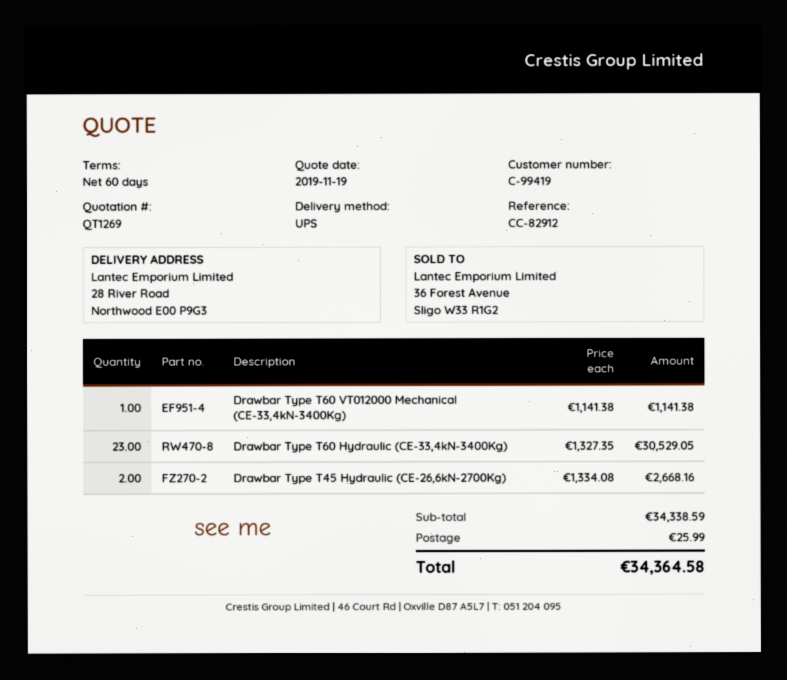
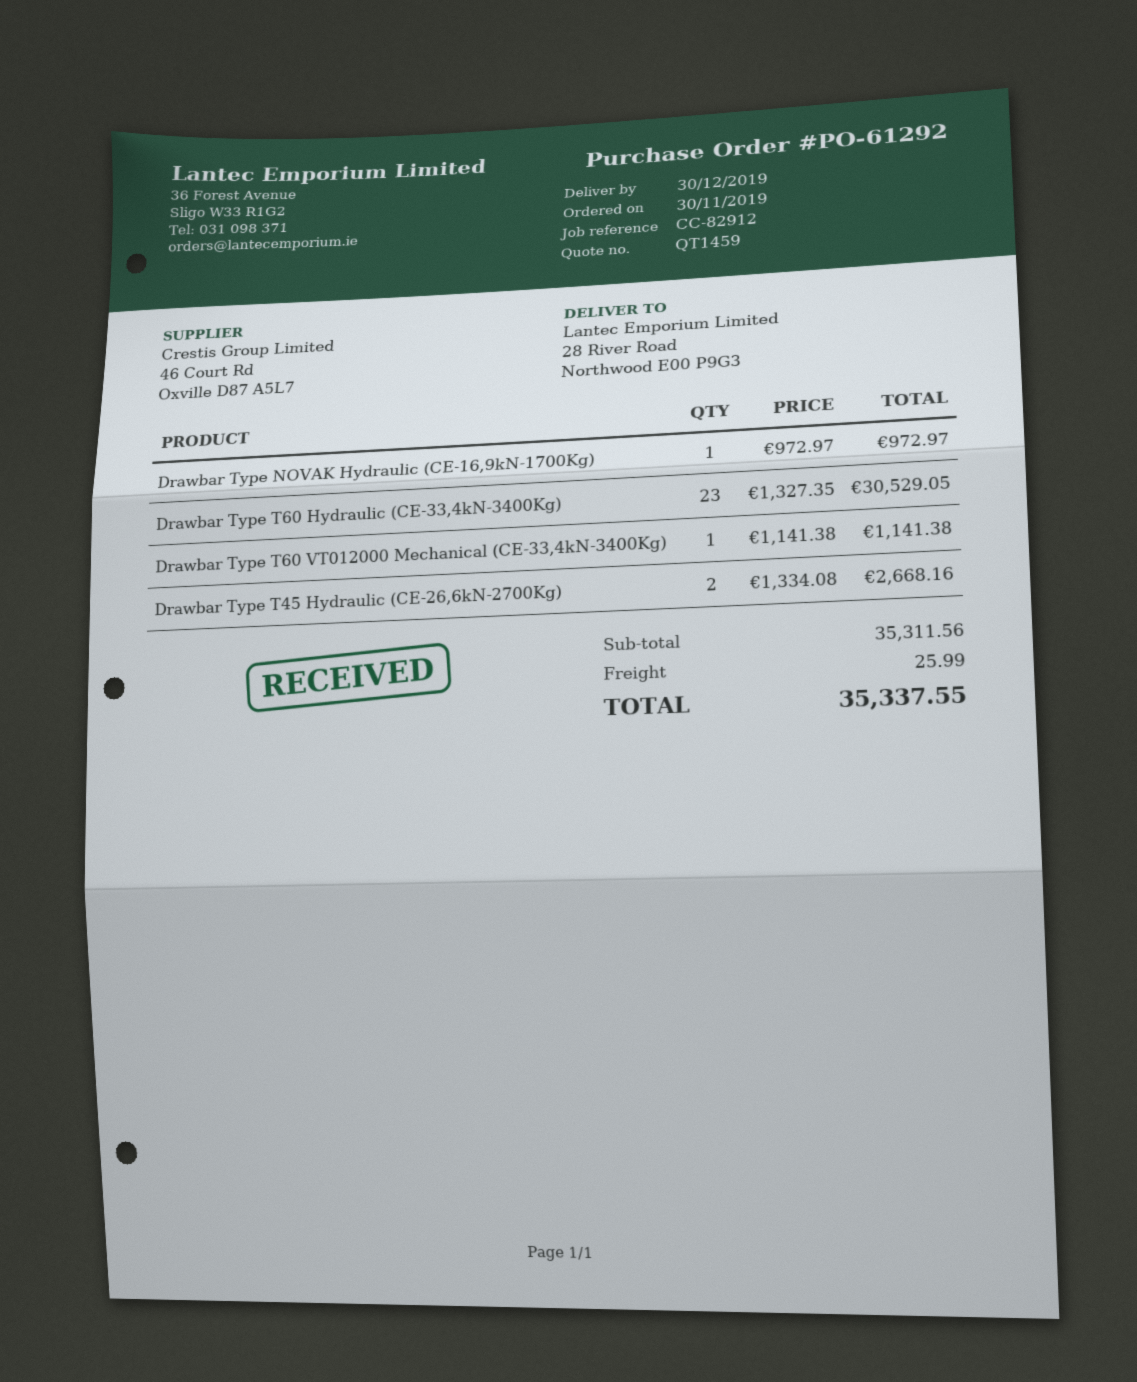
quote number: QT1269 -> QT1459
Drawbar Type NOVAK Hydraulic (CE-16,9kN-1700Kg): none -> 1 x 972.97 = 972.97
subtotal: 34338.59 -> 35311.56
total: 34364.58 -> 35337.55

